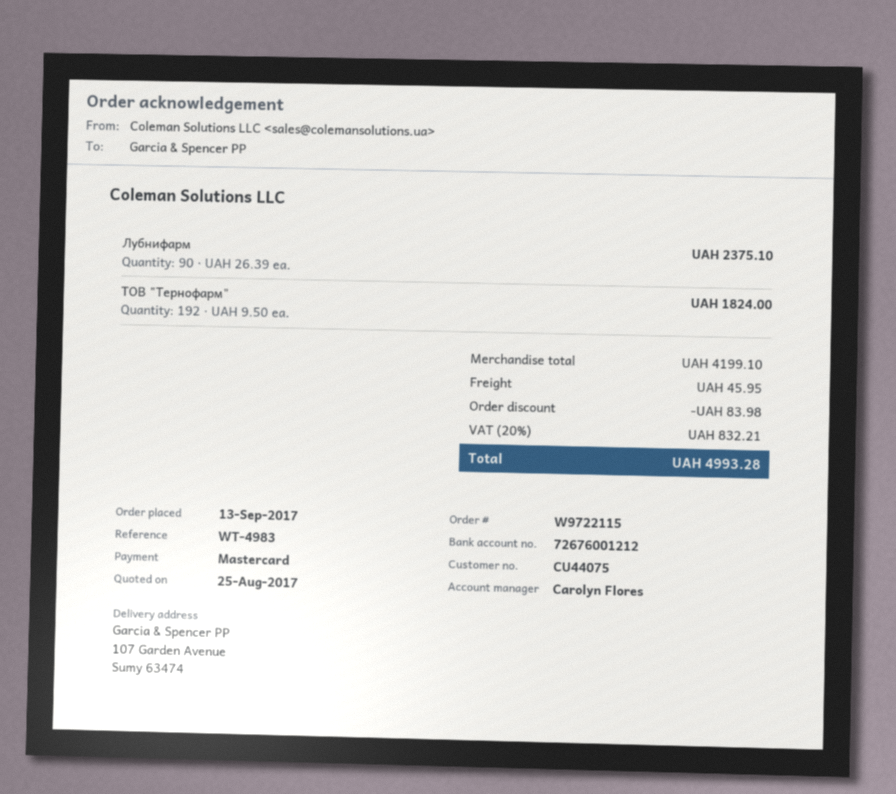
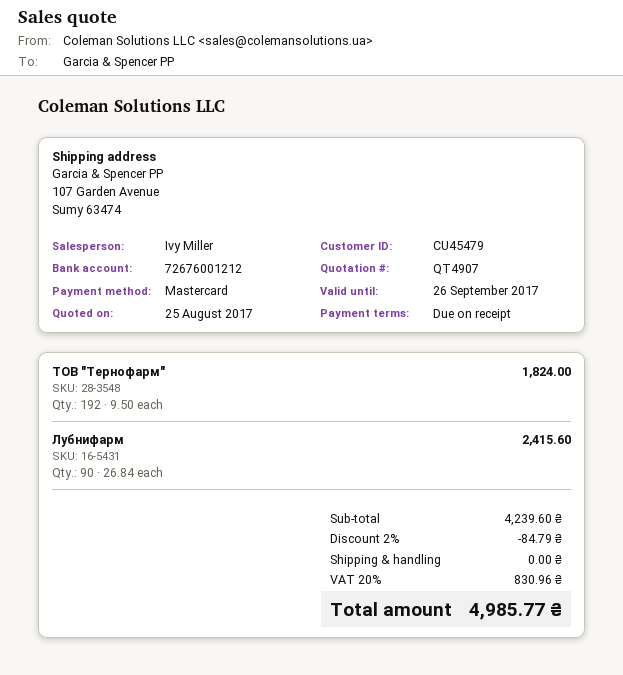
customer number: CU44075 -> CU45479
sales rep: Carolyn Flores -> Ivy Miller
Лубнифарм: 90 x 26.39 = 2375.10 -> 90 x 26.84 = 2415.60
subtotal: 4199.10 -> 4239.60
discount: 83.98 -> 84.79
shipping: 45.95 -> 0.00
tax: 20% = 832.21 -> 20% = 830.96
total: 4993.28 -> 4985.77

